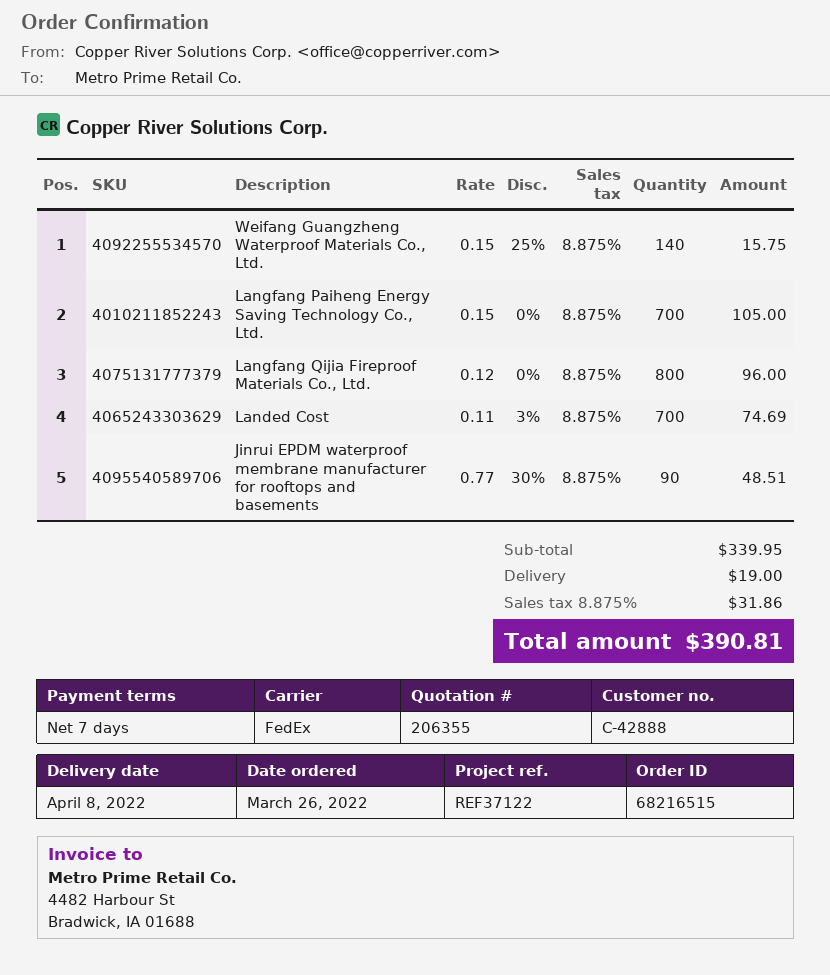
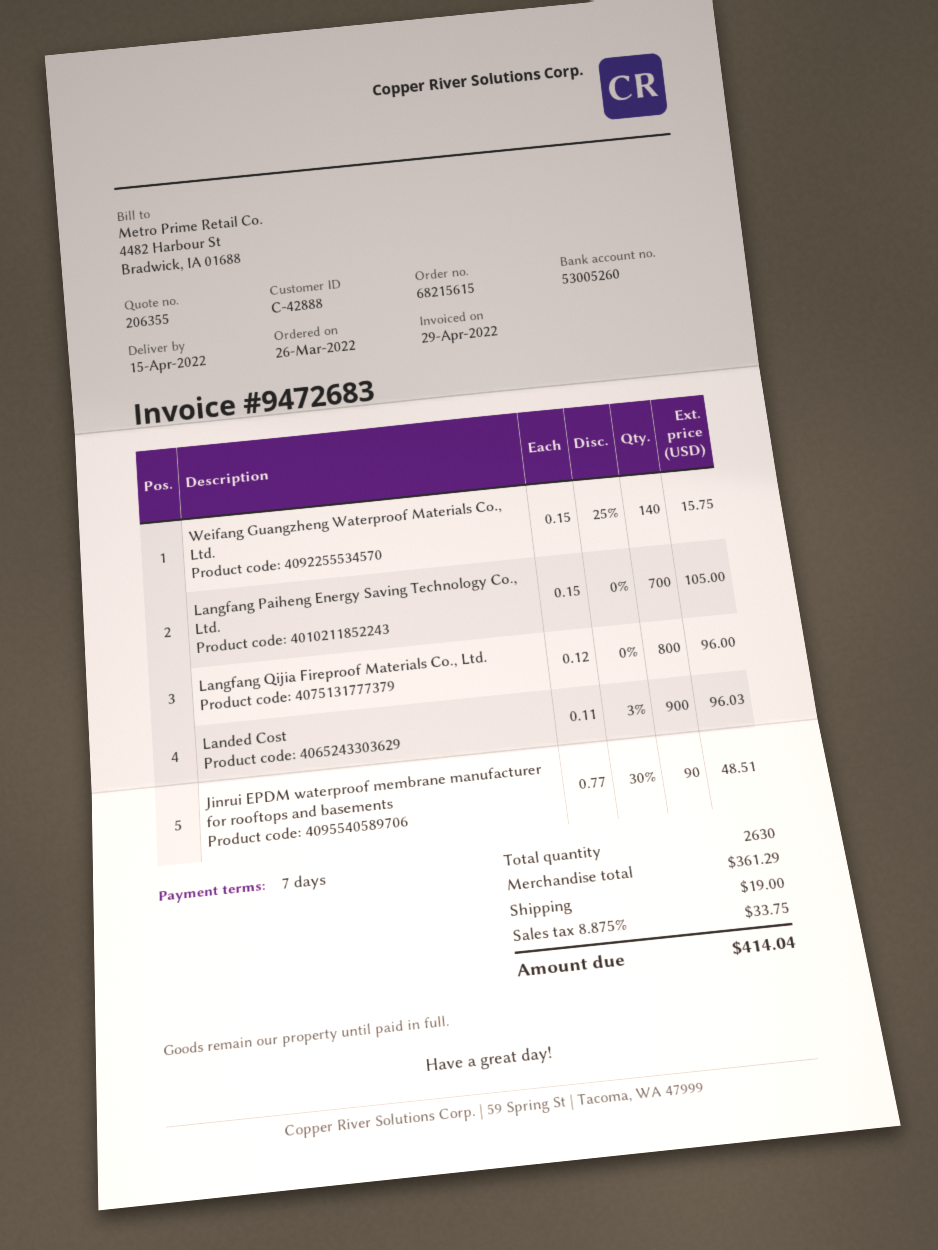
order number: 68216515 -> 68215615
delivery date: 2022-04-08 -> 2022-04-15
Landed Cost: 700 x 0.11 - 3% = 74.69 -> 900 x 0.11 - 3% = 96.03
subtotal: 339.95 -> 361.29
tax: 8.875% = 31.86 -> 8.875% = 33.75
total: 390.81 -> 414.04

